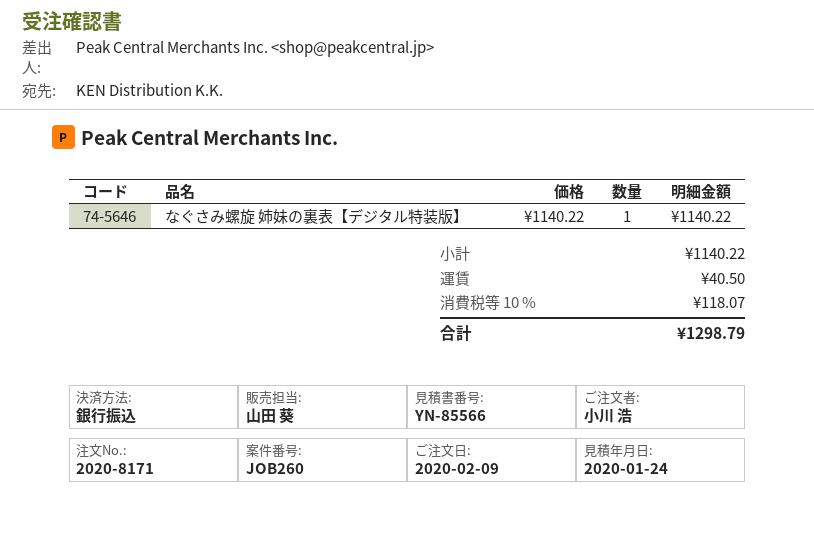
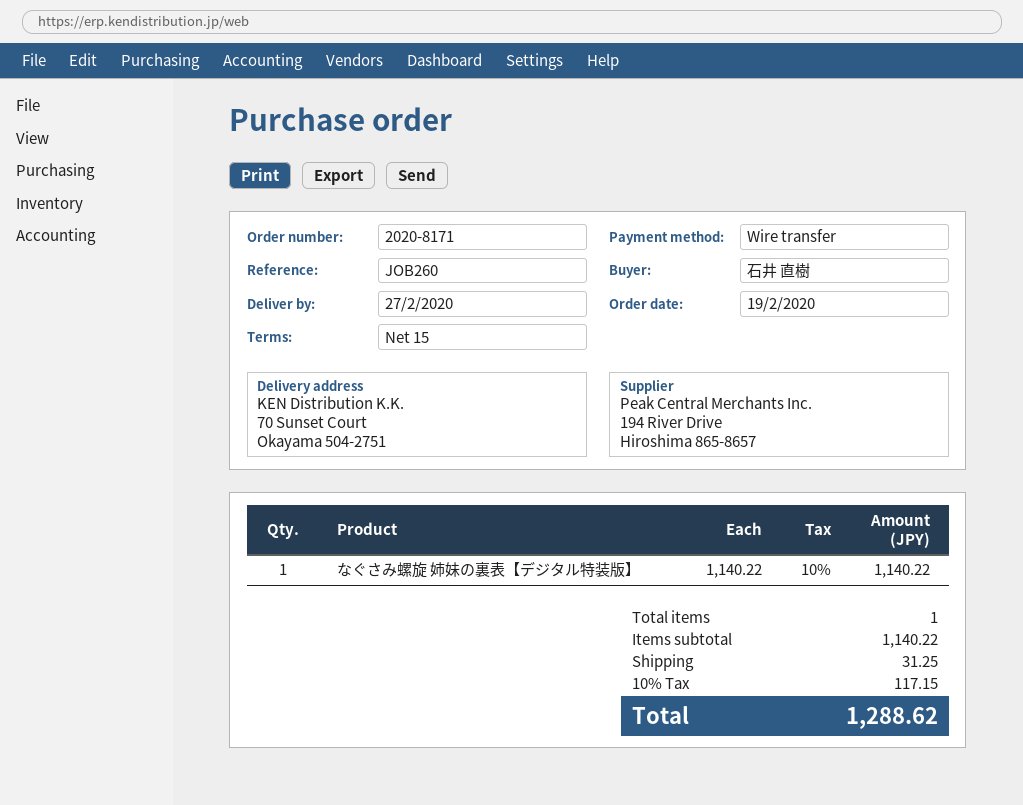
order date: 2020-02-09 -> 2020-02-19
ordered by: 小川 浩 -> 石井 直樹
shipping: 40.50 -> 31.25
tax: 10% = 118.07 -> 10% = 117.15
total: 1298.79 -> 1288.62

